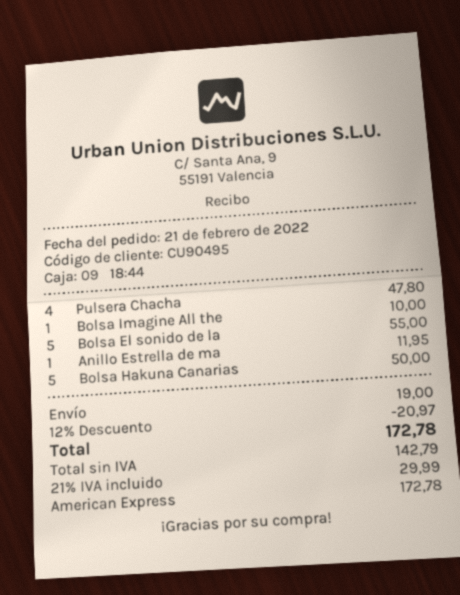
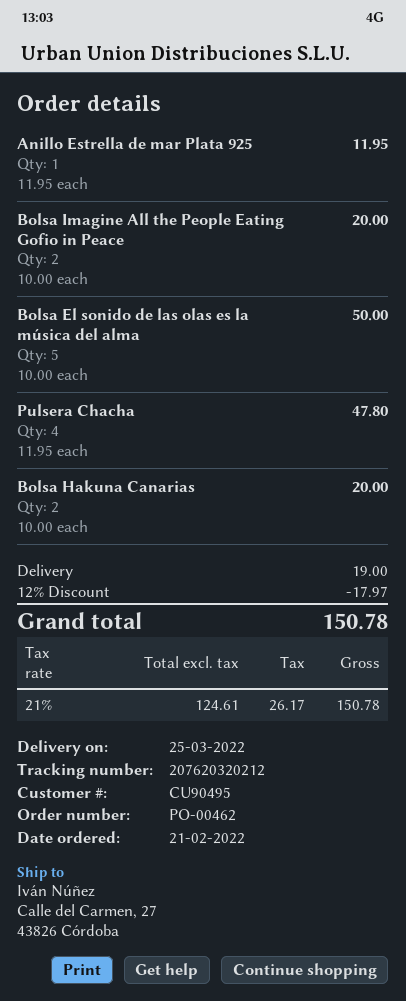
Bolsa Imagine All the: 1 for 10.00 -> 2 for 20.00
Bolsa El sonido de la: 5 for 55.00 -> 5 for 50.00
Bolsa Hakuna Canarias: 5 for 50.00 -> 2 for 20.00
discount: 12% = 20.97 -> 12% = 17.97
net: 142.79 -> 124.61
tax: 21% = 29.99 -> 21% = 26.17
total: 172.78 -> 150.78

